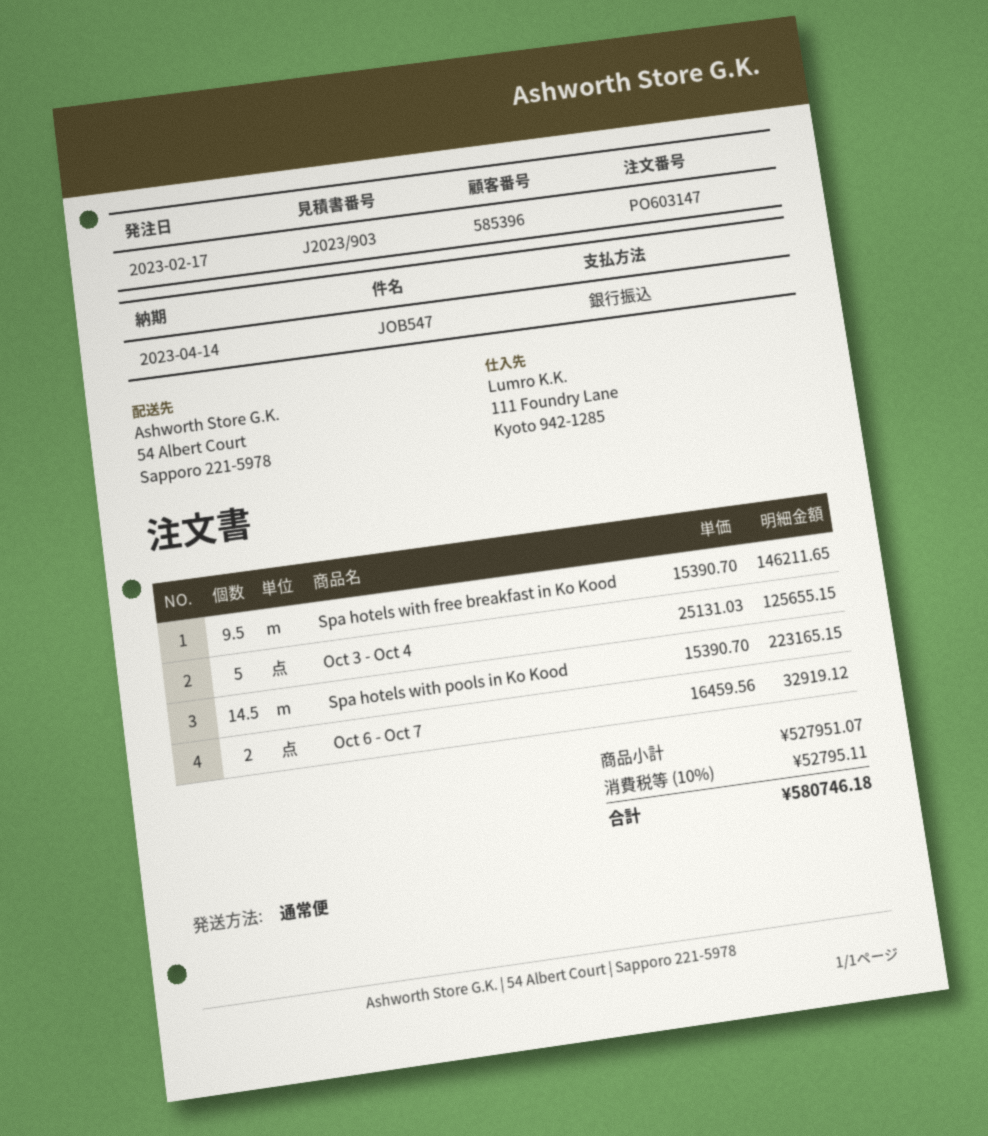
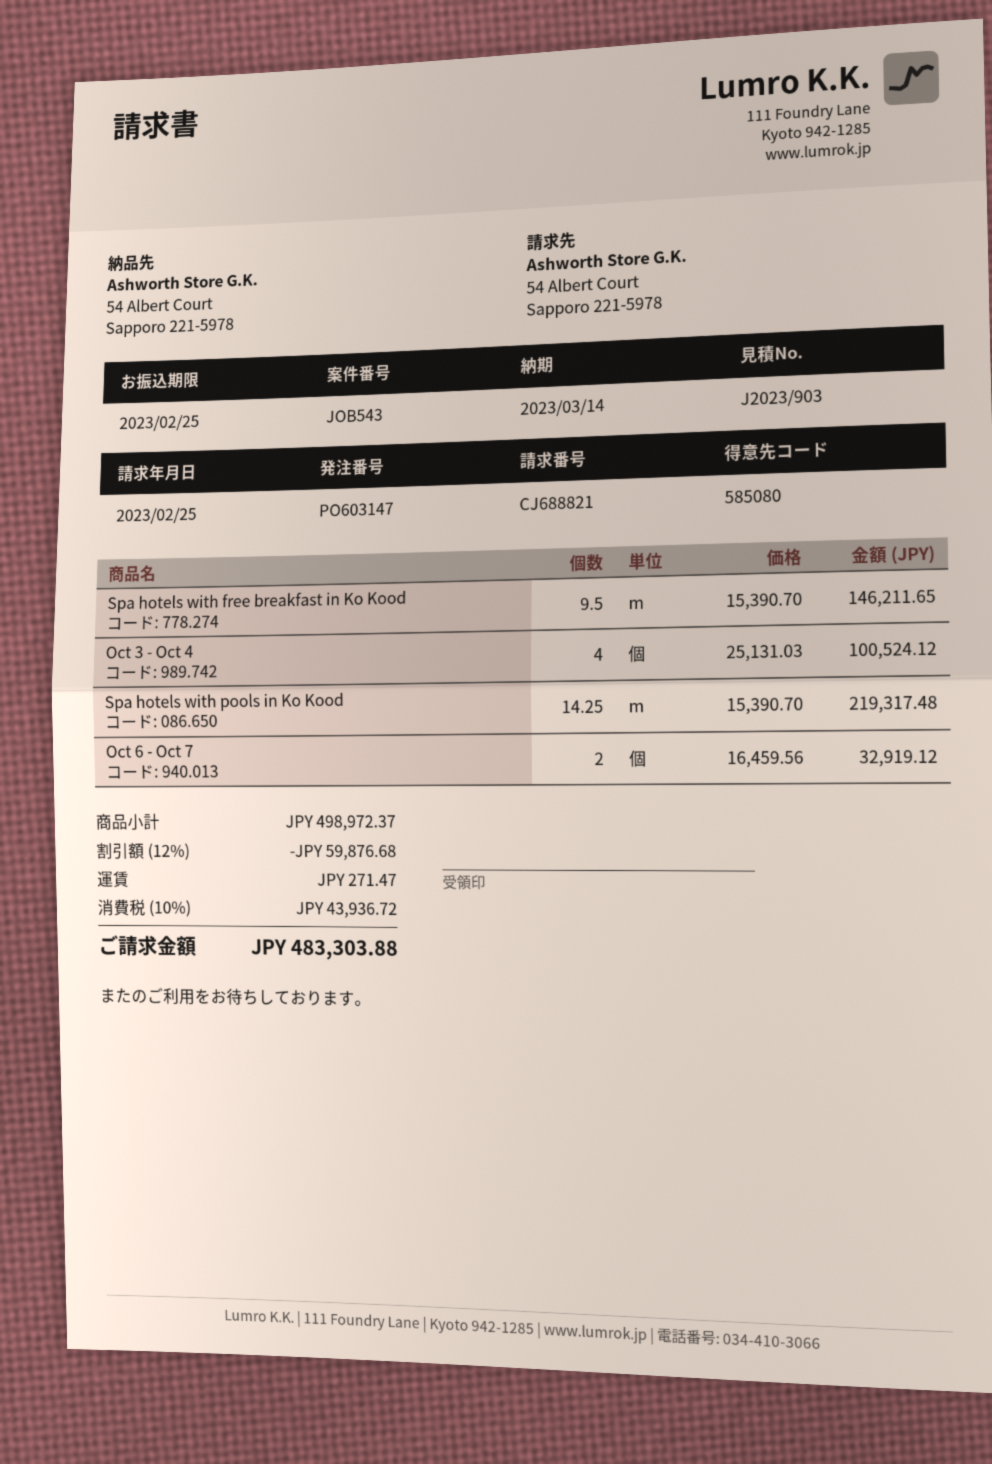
delivery date: 2023-04-14 -> 2023-03-14
customer number: 585396 -> 585080
reference: JOB547 -> JOB543
Oct 3 - Oct 4: 5 x 25131.03 = 125655.15 -> 4 x 25131.03 = 100524.12
Spa hotels with pools in Ko Kood: 14.5 x 15390.70 = 223165.15 -> 14.25 x 15390.70 = 219317.48
subtotal: 527951.07 -> 498972.37
discount: none -> 12% = 59876.68
shipping: none -> 271.47
tax: 10% = 52795.11 -> 10% = 43936.72
total: 580746.18 -> 483303.88

